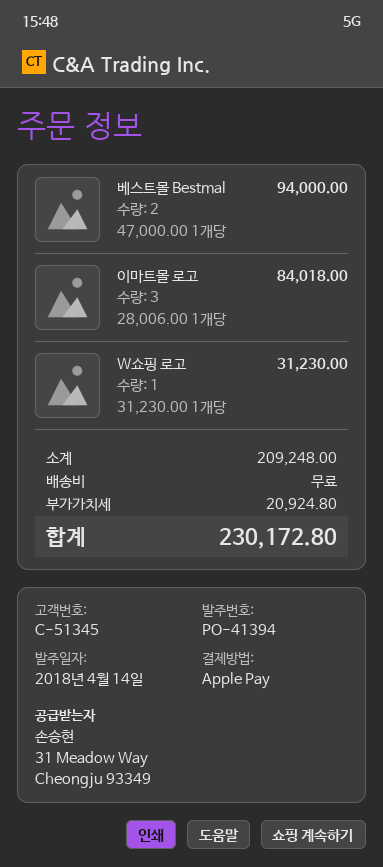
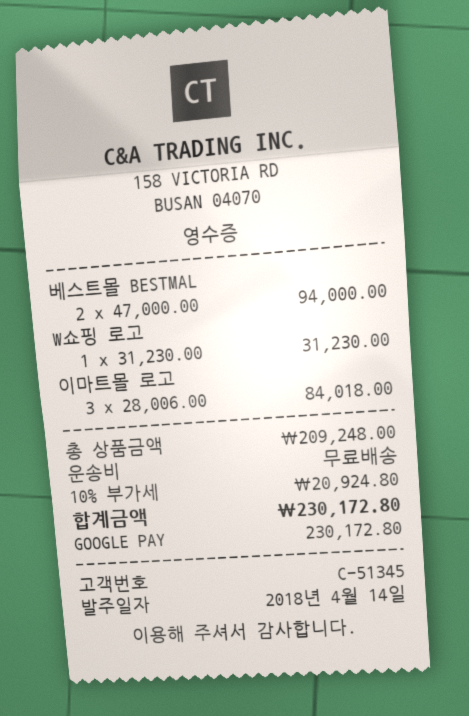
payment method: Apple Pay -> Google Pay

